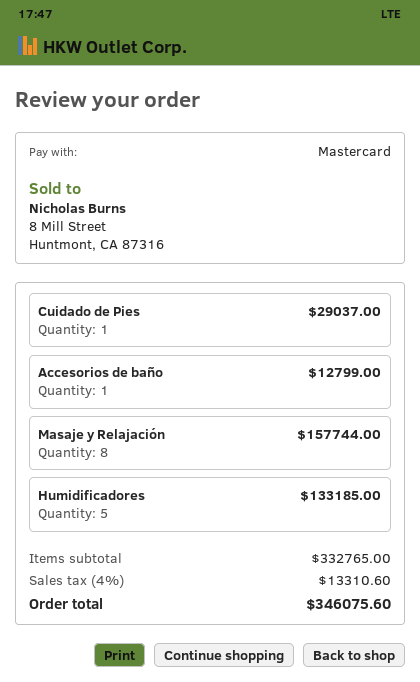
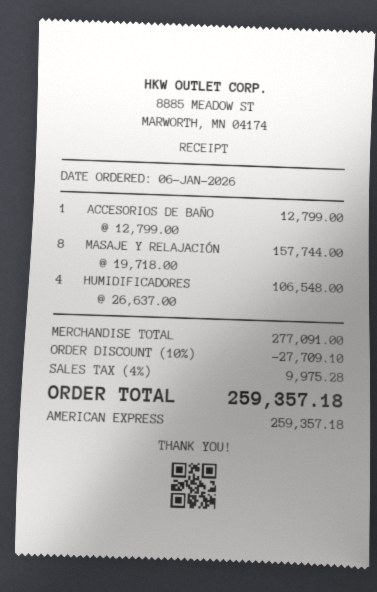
payment method: Mastercard -> American Express
Cuidado de Pies: 1 for 29037.00 -> none
Humidificadores: 5 for 133185.00 -> 4 for 106548.00
subtotal: 332765.00 -> 277091.00
discount: none -> 10% = 27709.10
tax: 4% = 13310.60 -> 4% = 9975.28
total: 346075.60 -> 259357.18

